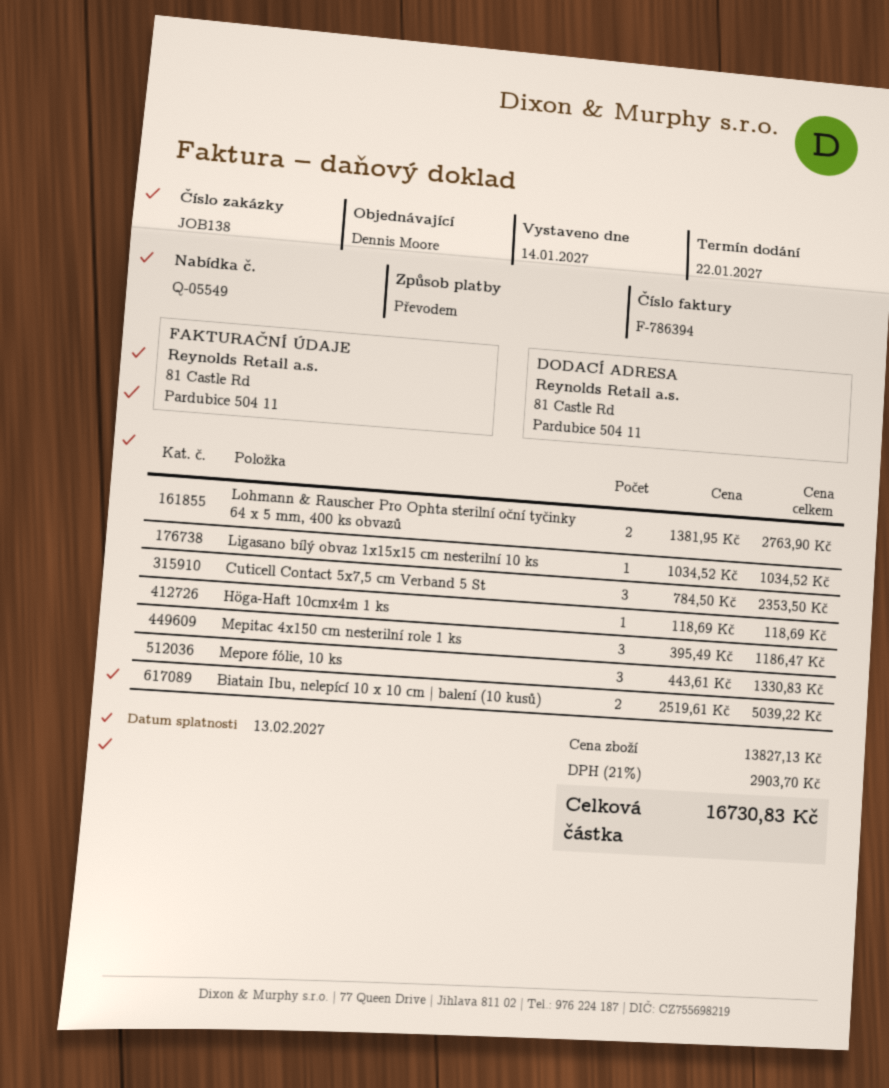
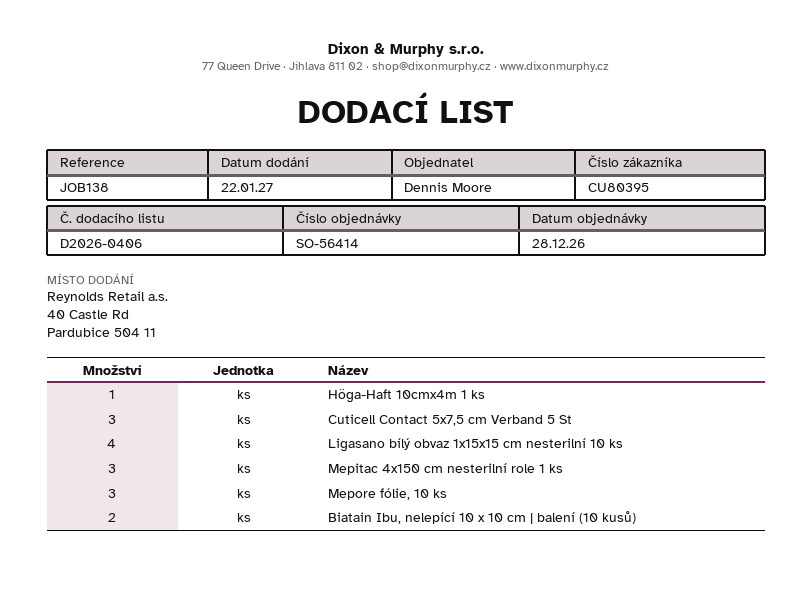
ship to: 81 Castle Rd, Pardubice 504 11 -> 40 Castle Rd, Pardubice 504 11
Lohmann & Rauscher Pro Ophta sterilní oční tyčinky 64 x 5 mm, 400 ks obvazů: 2 -> none
Ligasano bílý obvaz 1x15x15 cm nesterilní 10 ks: 1 -> 4

